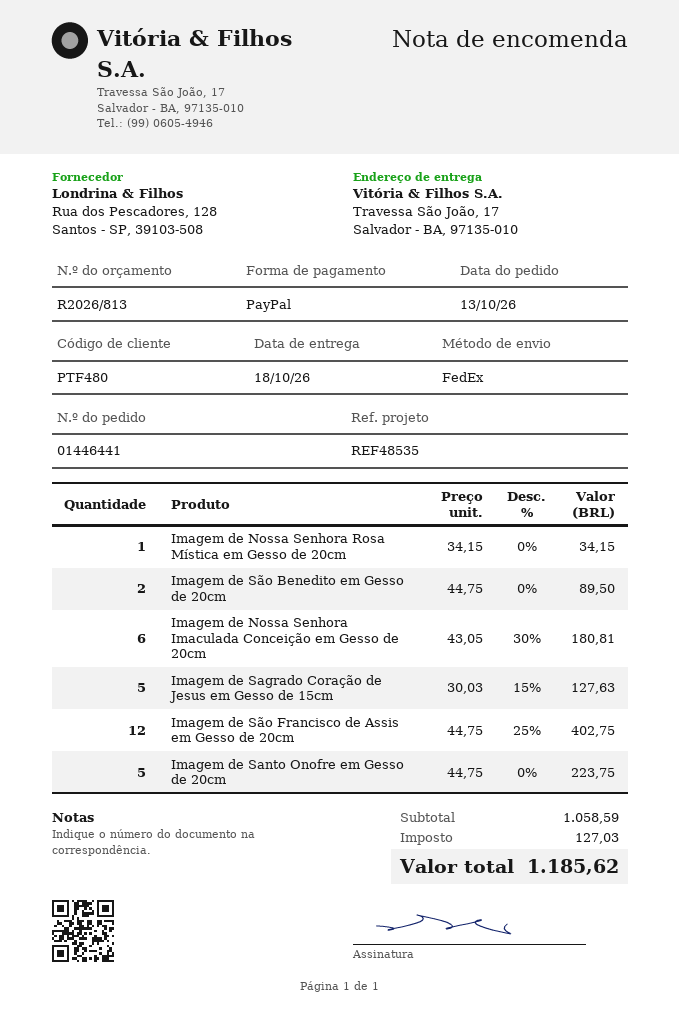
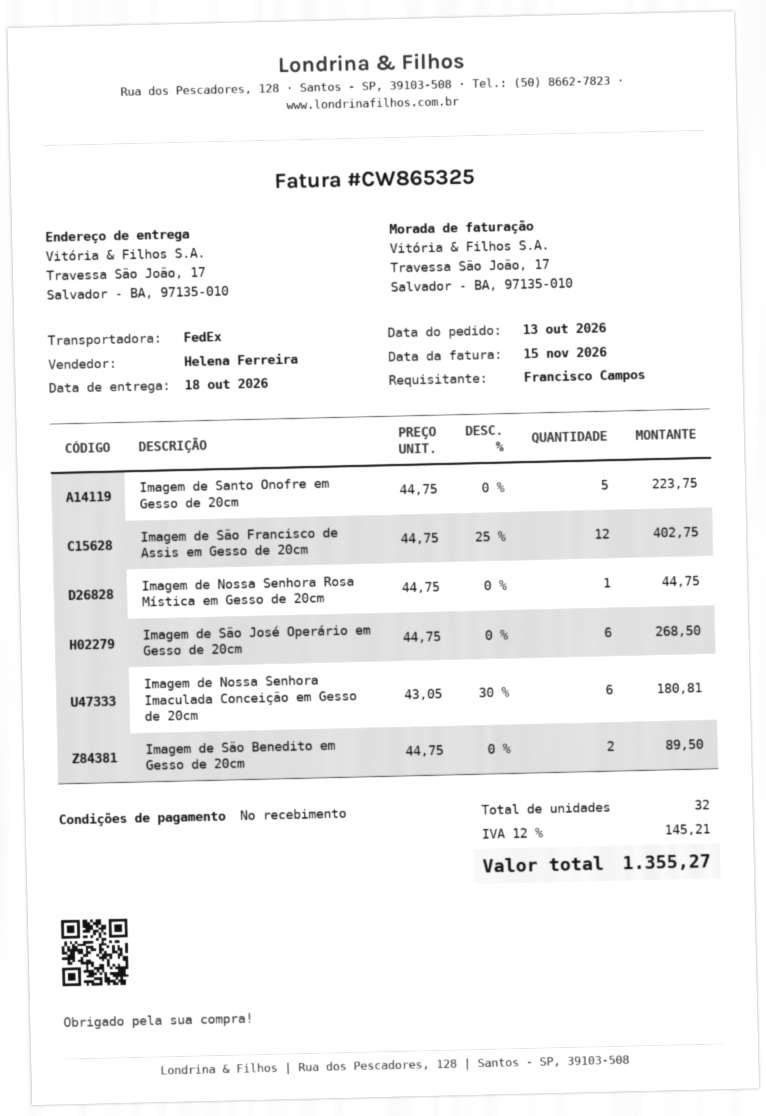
Imagem de Nossa Senhora Rosa Mística em Gesso de 20cm: 1 x 34.15 = 34.15 -> 1 x 44.75 = 44.75
Imagem de Sagrado Coração de Jesus em Gesso de 15cm: 5 x 30.03 - 15% = 127.63 -> none
Imagem de São José Operário em Gesso de 20cm: none -> 6 x 44.75 = 268.50
tax: 127.03 -> 145.21
total: 1185.62 -> 1355.27

